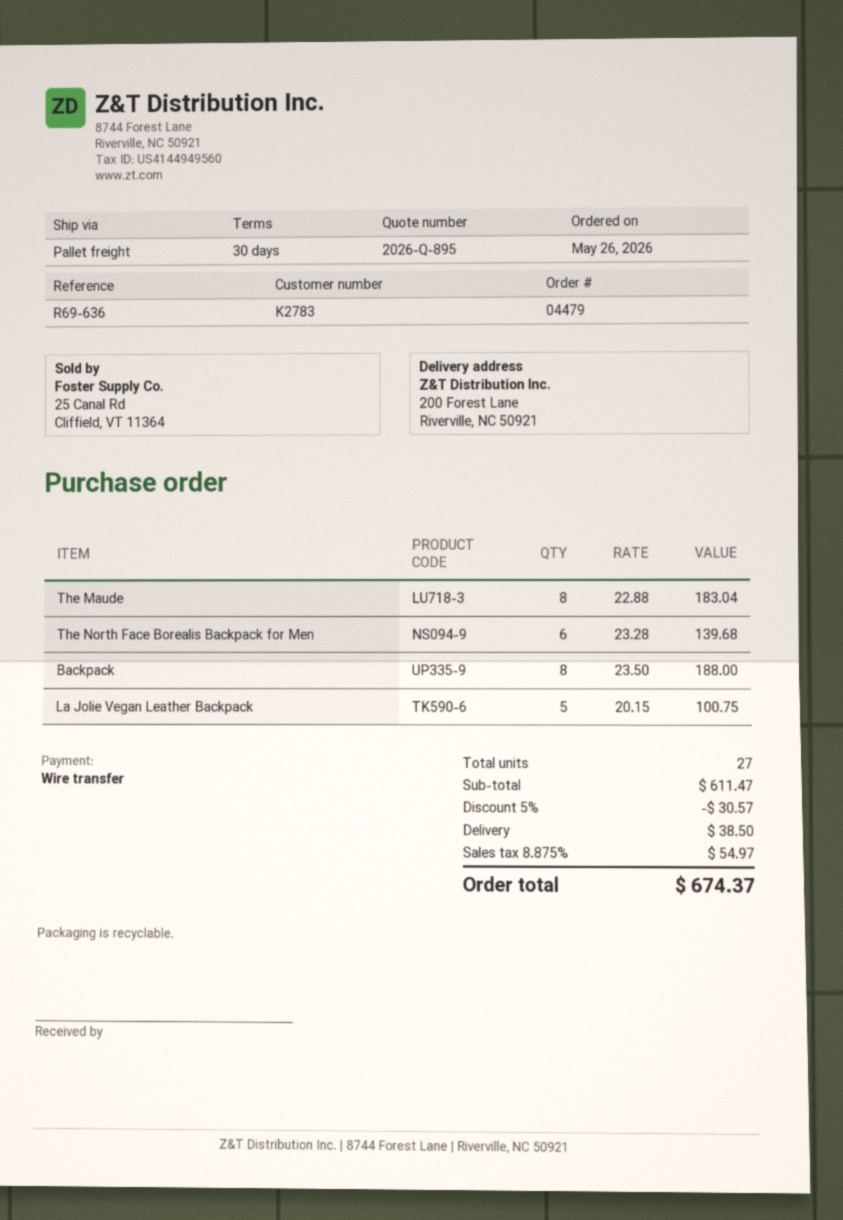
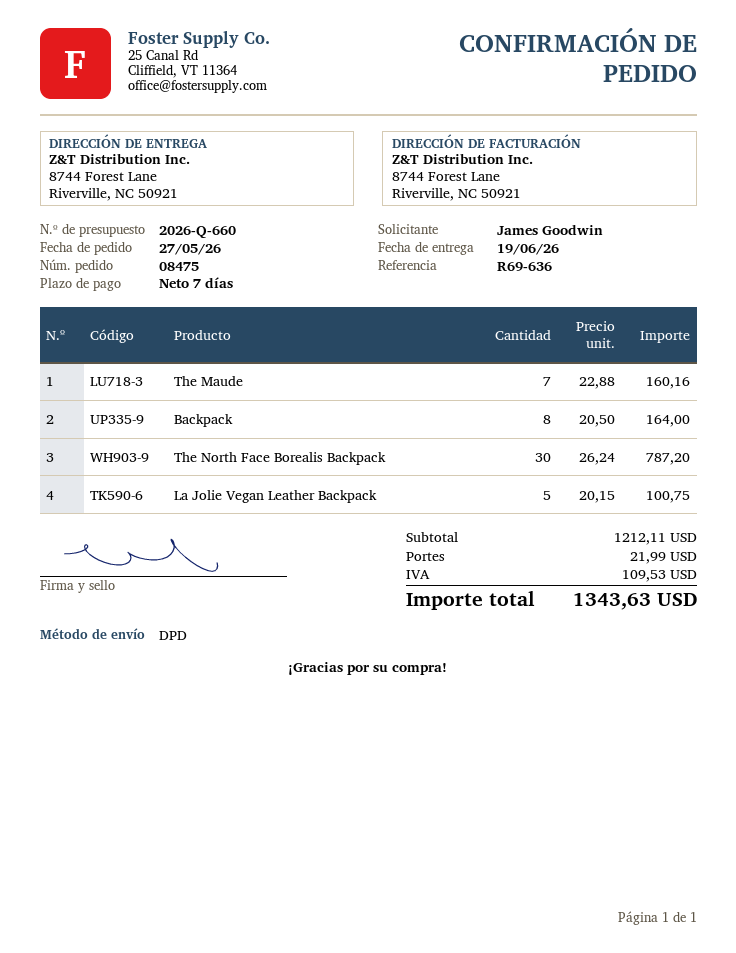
quote number: 2026-Q-895 -> 2026-Q-660
order number: 04479 -> 08475
order date: 2026-05-26 -> 2026-05-27
payment terms: 30 days -> 7 days
shipping method: pallet freight -> DPD
ship to: 200 Forest Lane, Riverville, NC 50921 -> 8744 Forest Lane, Riverville, NC 50921
The Maude: 8 x 22.88 = 183.04 -> 7 x 22.88 = 160.16
The North Face Borealis Backpack for Men: 6 x 23.28 = 139.68 -> none
Backpack: 8 x 23.50 = 188.00 -> 8 x 20.50 = 164.00
The North Face Borealis Backpack: none -> 30 x 26.24 = 787.20
subtotal: 611.47 -> 1212.11
discount: 5% = 30.57 -> none
shipping: 38.50 -> 21.99
tax: 54.97 -> 109.53
total: 674.37 -> 1343.63

